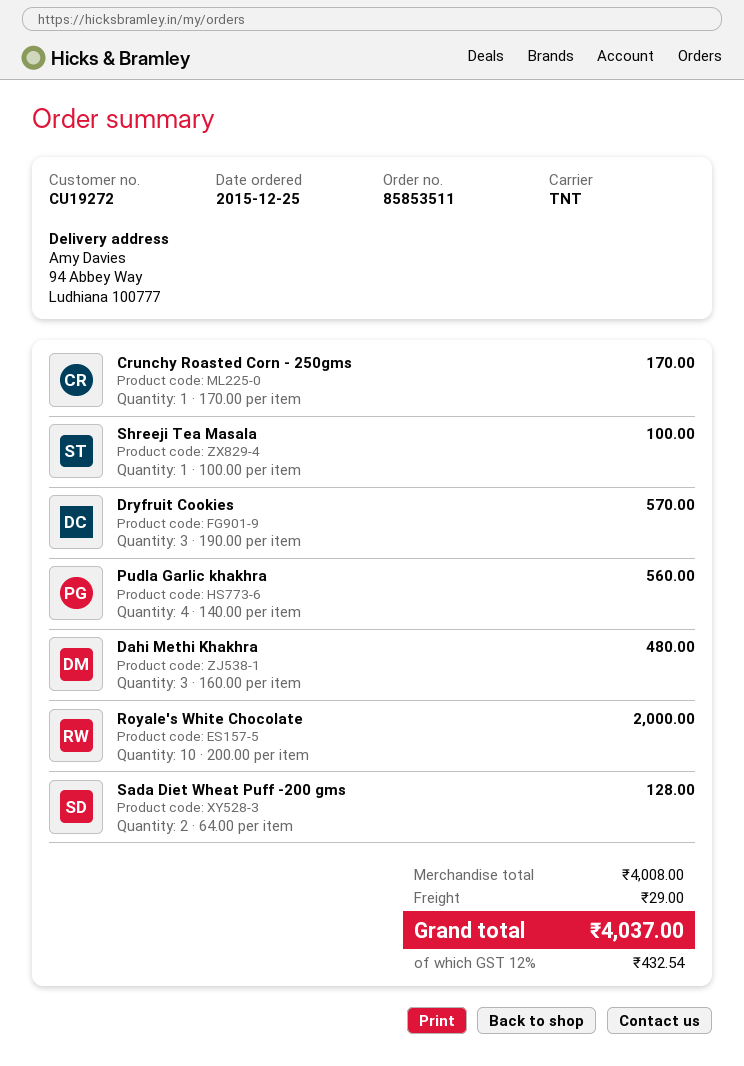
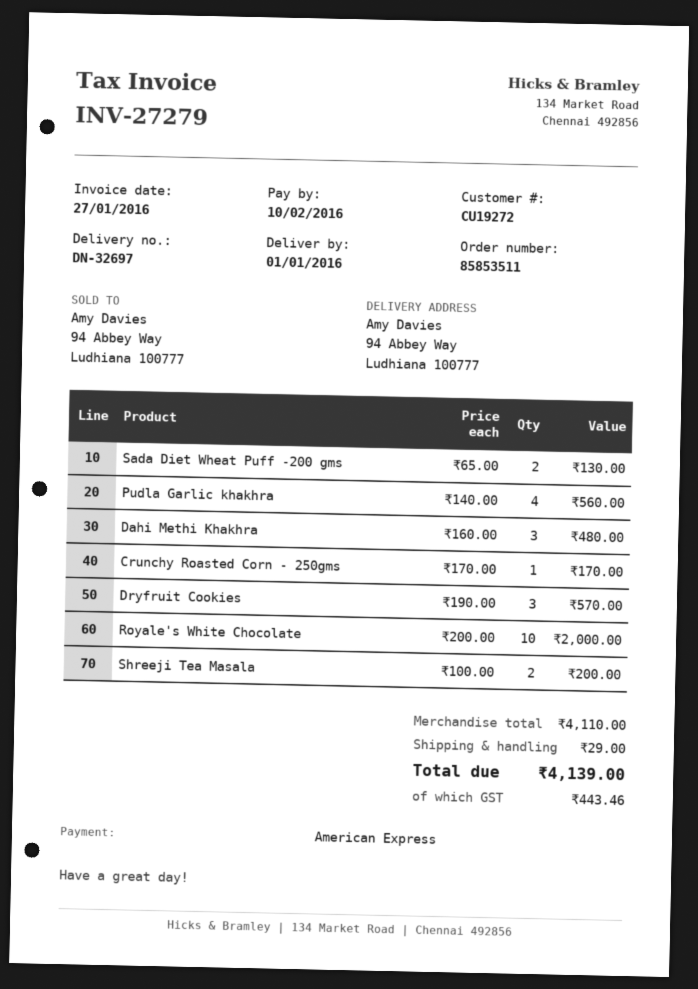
Shreeji Tea Masala: 1 x 100.00 = 100.00 -> 2 x 100.00 = 200.00
Sada Diet Wheat Puff -200 gms: 2 x 64.00 = 128.00 -> 2 x 65.00 = 130.00
subtotal: 4008.00 -> 4110.00
tax: 432.54 -> 443.46
total: 4037.00 -> 4139.00

